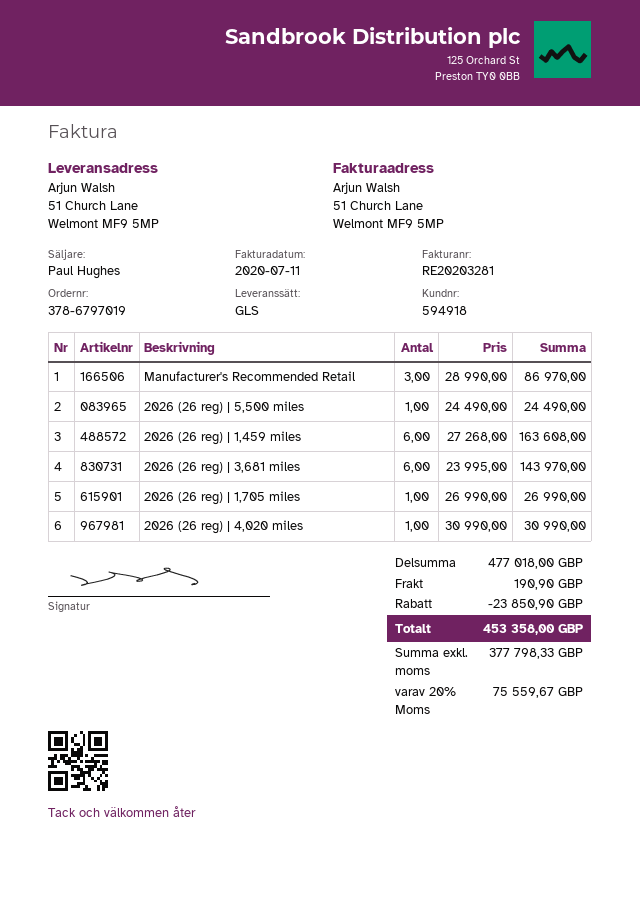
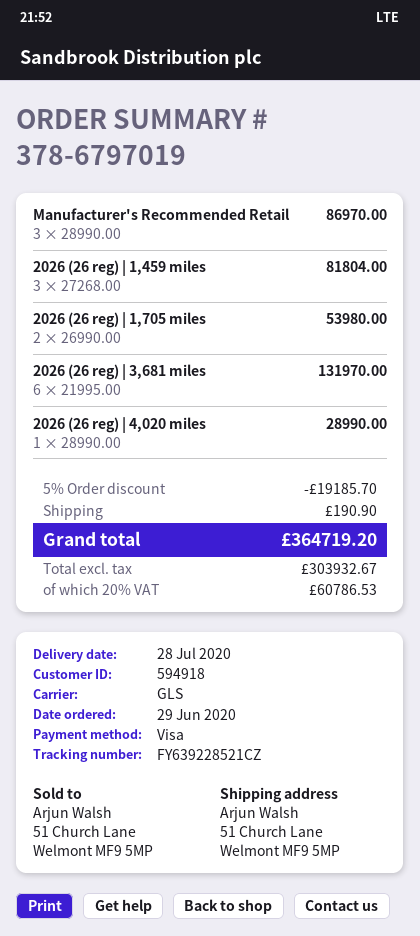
2026 (26 reg) | 5,500 miles: 1 x 24490.00 = 24490.00 -> none
2026 (26 reg) | 1,459 miles: 6 x 27268.00 = 163608.00 -> 3 x 27268.00 = 81804.00
2026 (26 reg) | 3,681 miles: 6 x 23995.00 = 143970.00 -> 6 x 21995.00 = 131970.00
2026 (26 reg) | 1,705 miles: 1 x 26990.00 = 26990.00 -> 2 x 26990.00 = 53980.00
2026 (26 reg) | 4,020 miles: 1 x 30990.00 = 30990.00 -> 1 x 28990.00 = 28990.00
discount: 23850.90 -> 19185.70
net: 377798.33 -> 303932.67
tax: 20% = 75559.67 -> 20% = 60786.53
total: 453358.00 -> 364719.20

